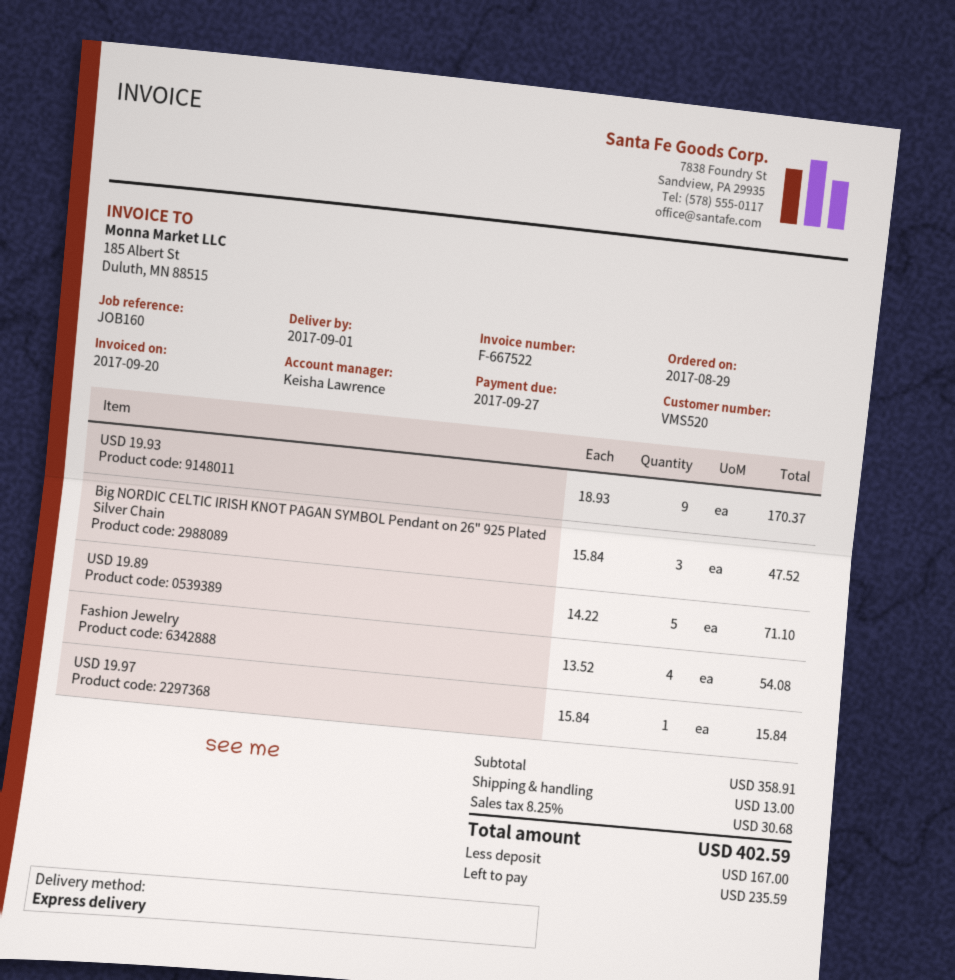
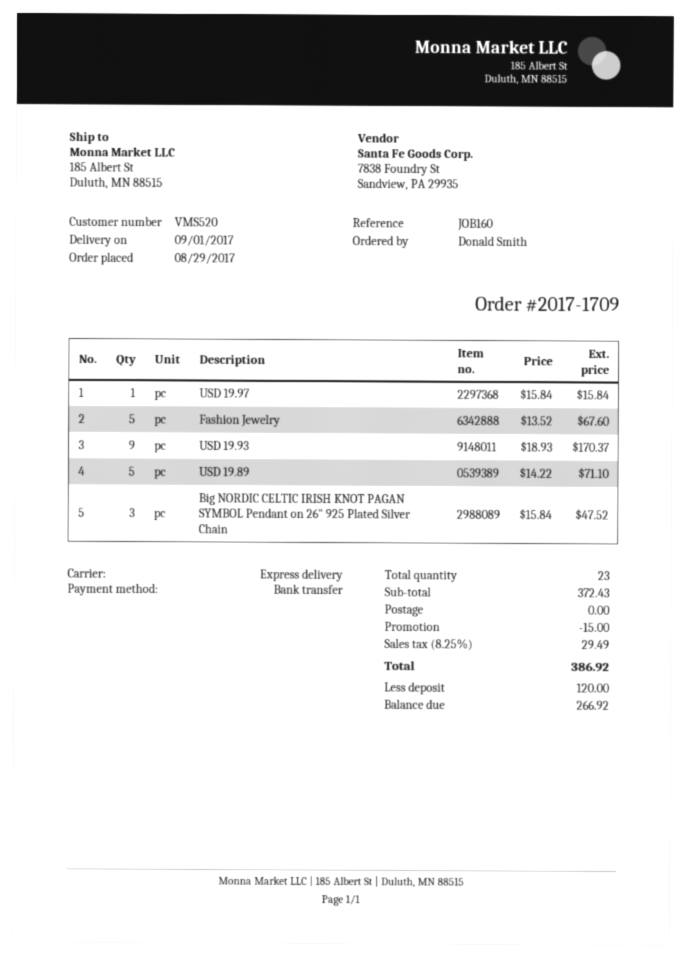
Fashion Jewelry: 4 x 13.52 = 54.08 -> 5 x 13.52 = 67.60
subtotal: 358.91 -> 372.43
discount: none -> 15.00
shipping: 13.00 -> 0.00
tax: 8.25% = 30.68 -> 8.25% = 29.49
total: 402.59 -> 386.92
deposit: 167.00 -> 120.00
balance: 235.59 -> 266.92

